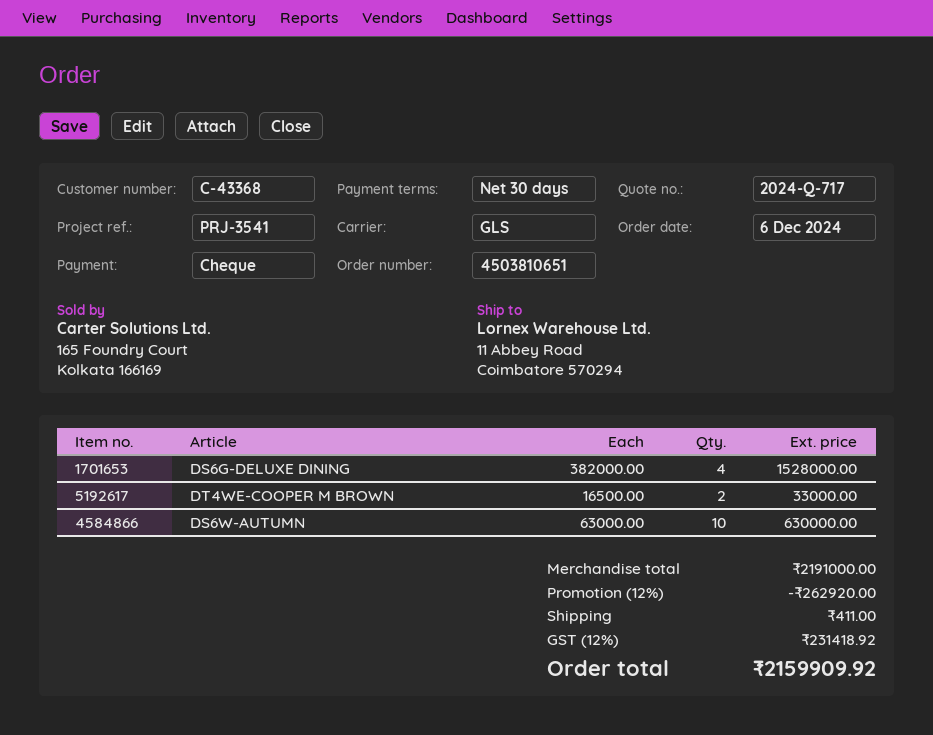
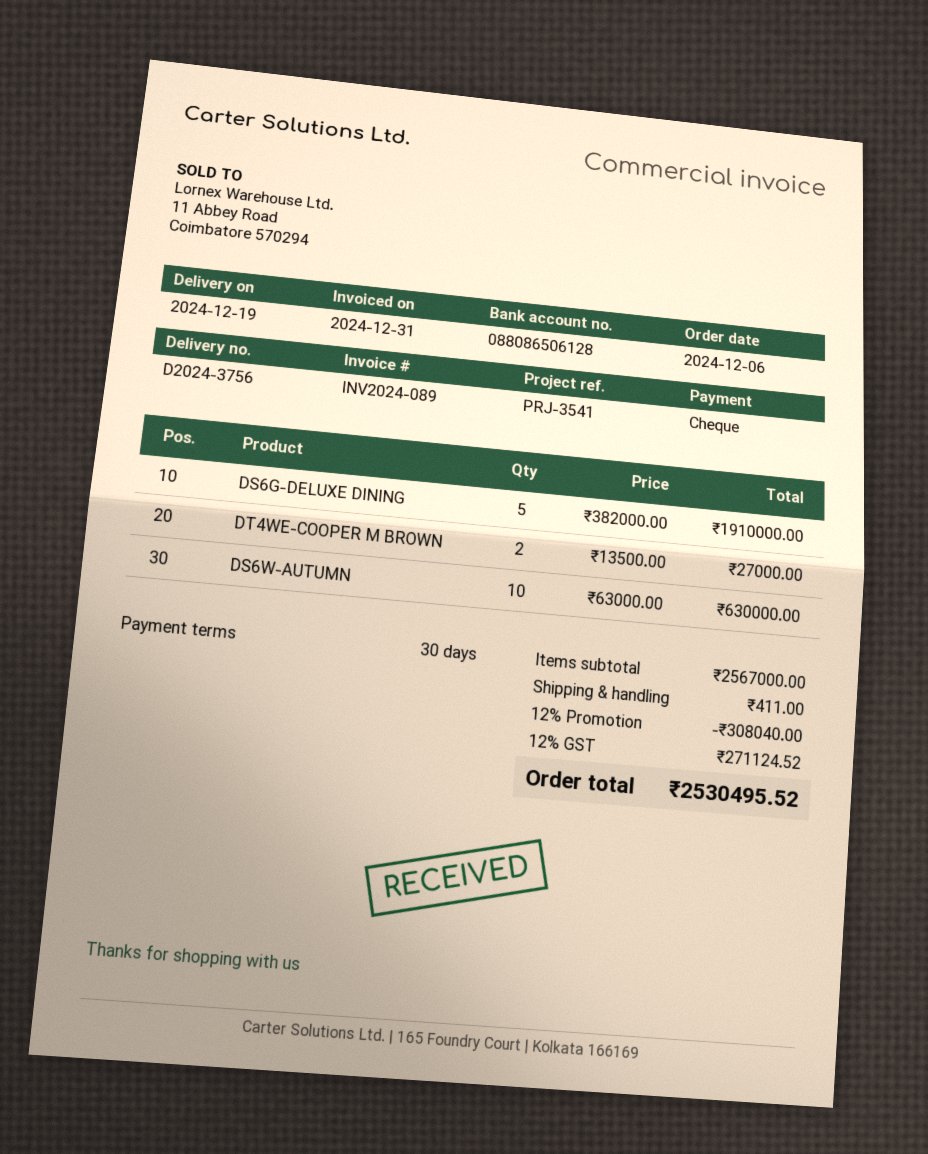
DS6G-DELUXE DINING: 4 x 382000.00 = 1528000.00 -> 5 x 382000.00 = 1910000.00
DT4WE-COOPER M BROWN: 2 x 16500.00 = 33000.00 -> 2 x 13500.00 = 27000.00
subtotal: 2191000.00 -> 2567000.00
discount: 12% = 262920.00 -> 12% = 308040.00
tax: 12% = 231418.92 -> 12% = 271124.52
total: 2159909.92 -> 2530495.52

